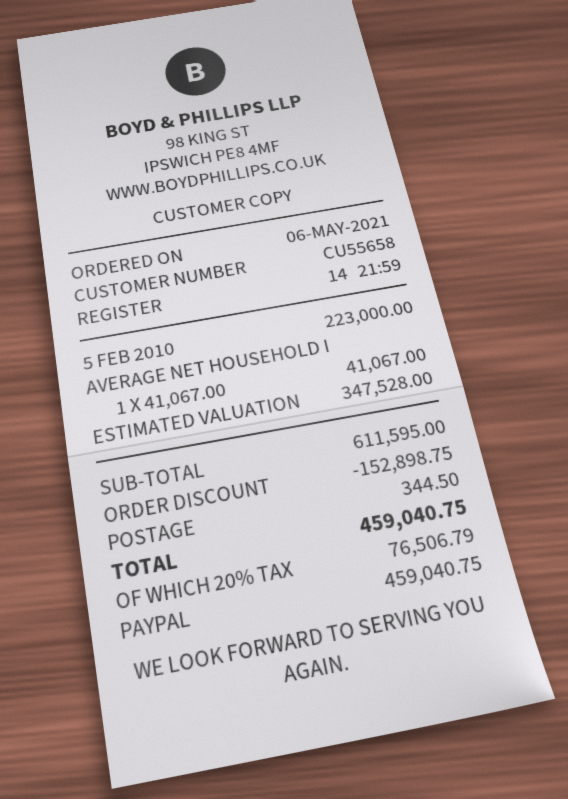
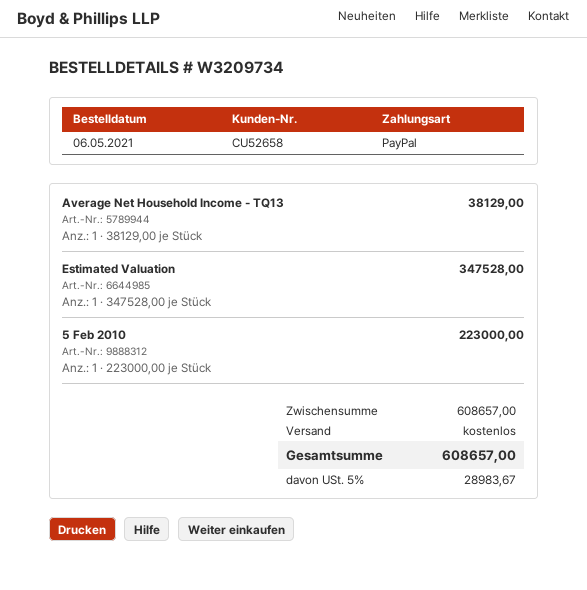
customer number: CU55658 -> CU52658
AVERAGE NET HOUSEHOLD I: 1 x 41067.00 = 41067.00 -> 1 x 38129.00 = 38129.00
subtotal: 611595.00 -> 608657.00
discount: 152898.75 -> none
shipping: 344.50 -> 0.00
tax: 20% = 76506.79 -> 5% = 28983.67
total: 459040.75 -> 608657.00

